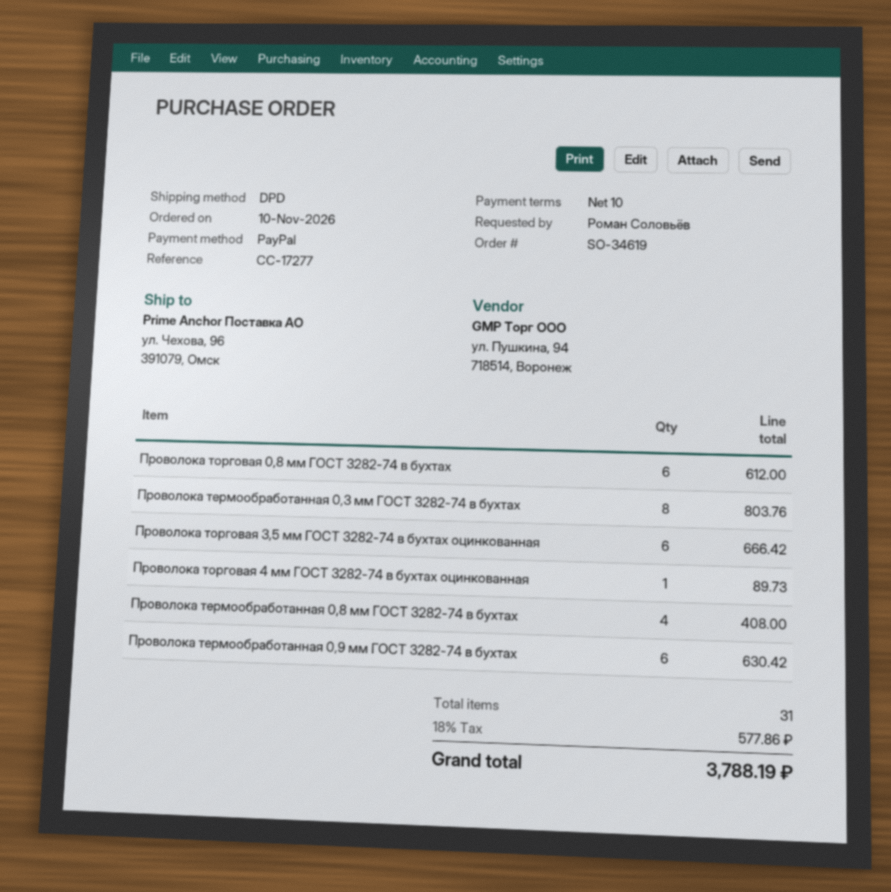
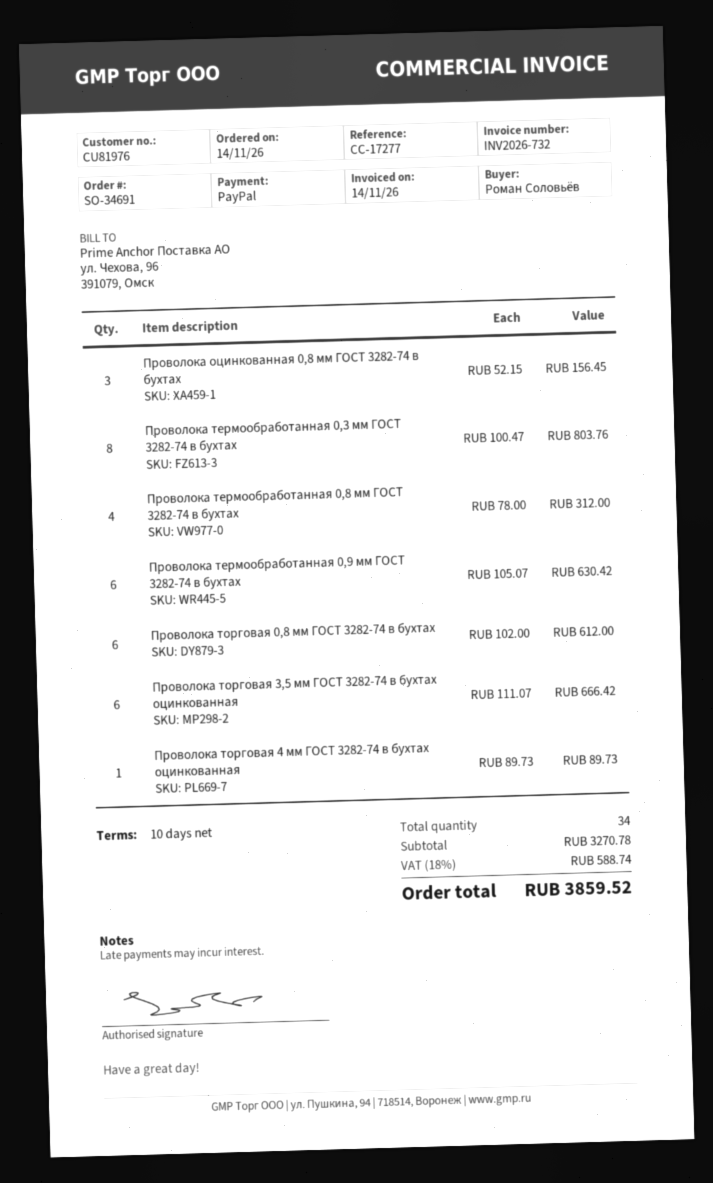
order number: SO-34619 -> SO-34691
order date: 2026-11-10 -> 2026-11-14
Проволока термообработанная 0,8 мм ГОСТ 3282-74 в бухтах: 4 for 408.00 -> 4 for 312.00
Проволока оцинкованная 0,8 мм ГОСТ 3282-74 в бухтах: none -> 3 for 156.45
total quantity: 31 -> 34
tax: 18% = 577.86 -> 18% = 588.74
total: 3788.19 -> 3859.52

